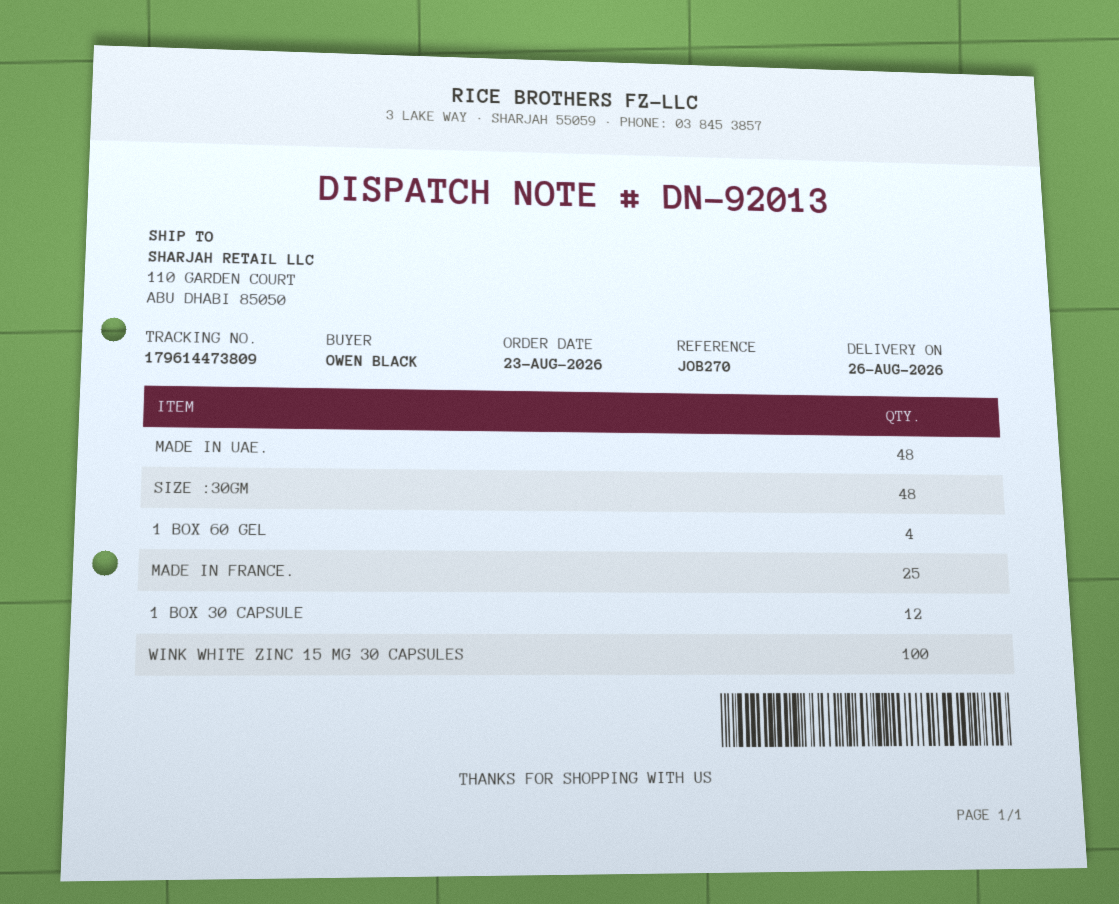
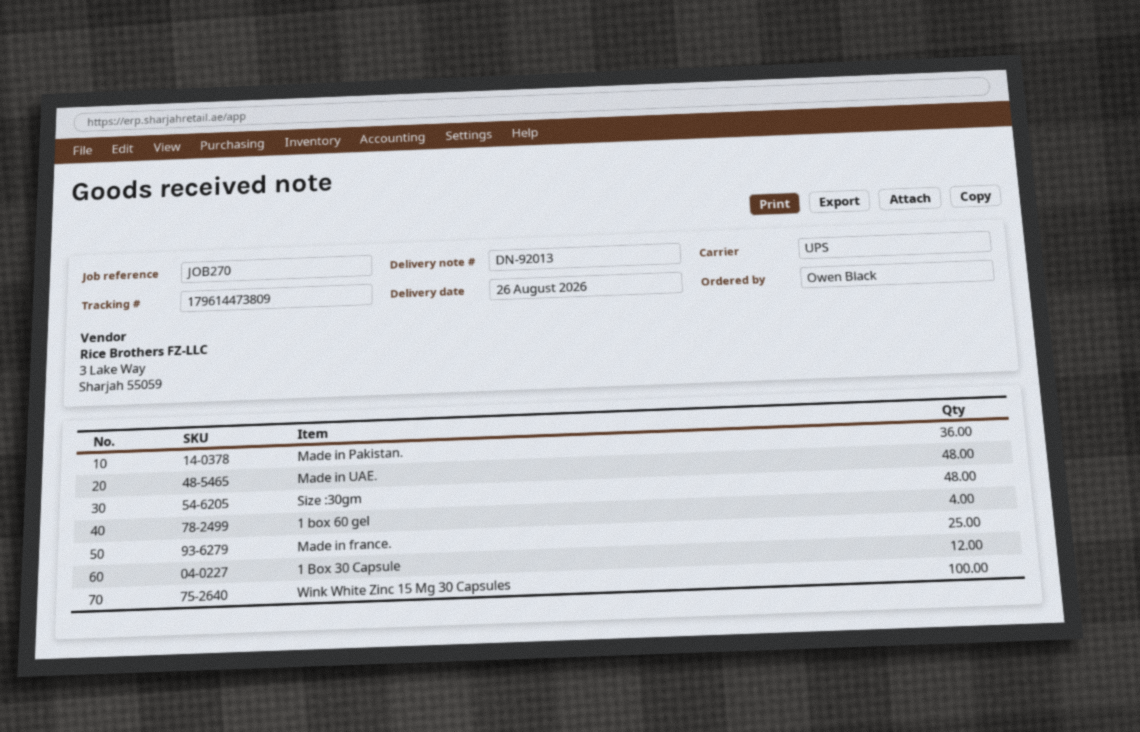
Made in Pakistan.: none -> 36

